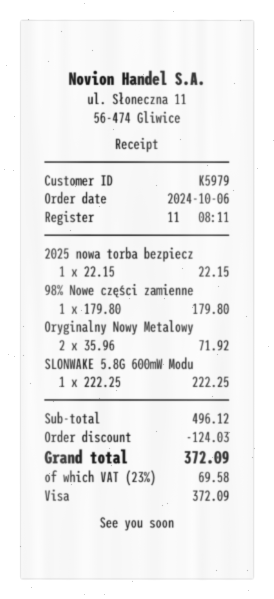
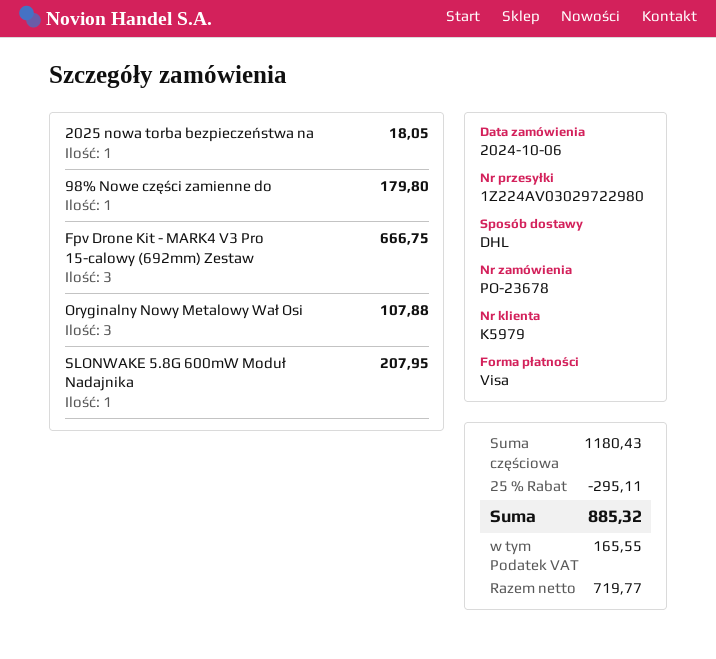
2025 nowa torba bezpiecz: 1 for 22.15 -> 1 for 18.05
Oryginalny Nowy Metalowy: 2 for 71.92 -> 3 for 107.88
SLONWAKE 5.8G 600mW Modu: 1 for 222.25 -> 1 for 207.95
Fpv Drone Kit - MARK4 V3 Pro 15-calowy (692mm) Zestaw: none -> 3 for 666.75
subtotal: 496.12 -> 1180.43
discount: 124.03 -> 295.11
tax: 69.58 -> 165.55
total: 372.09 -> 885.32

